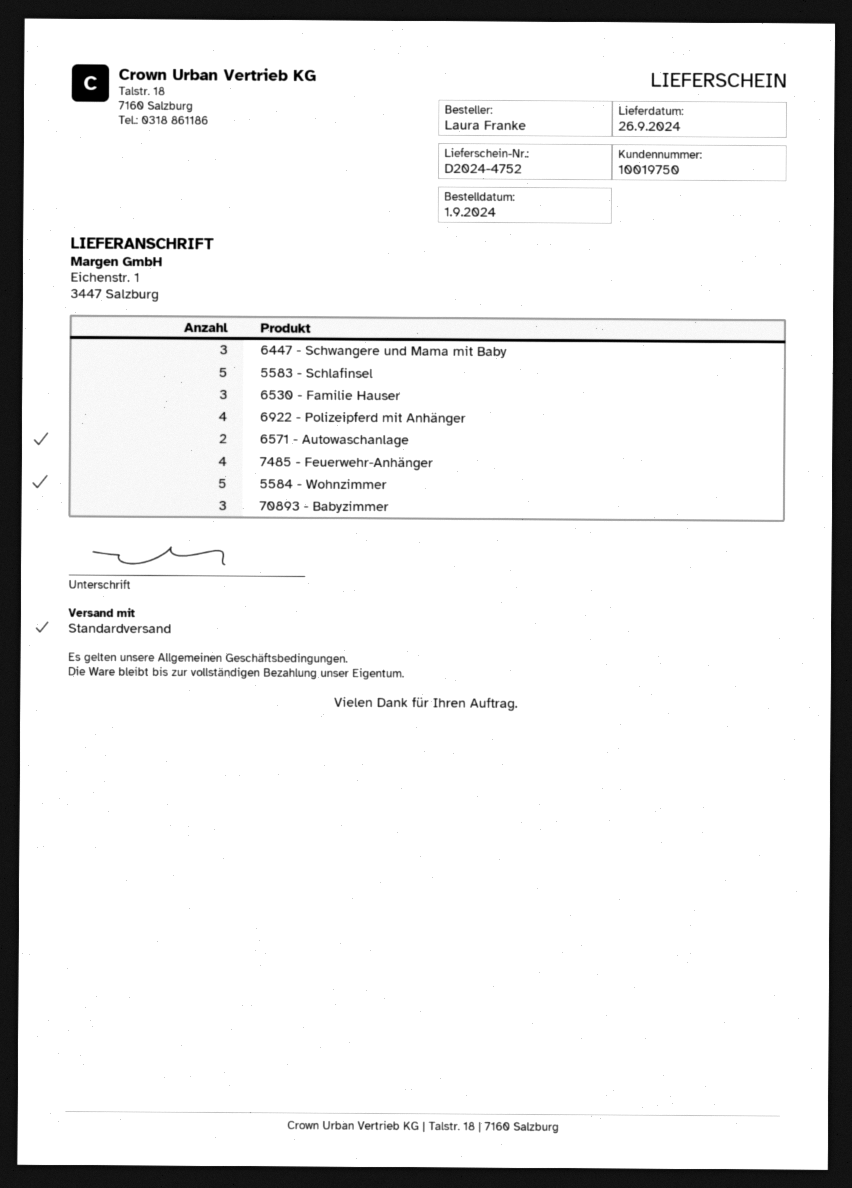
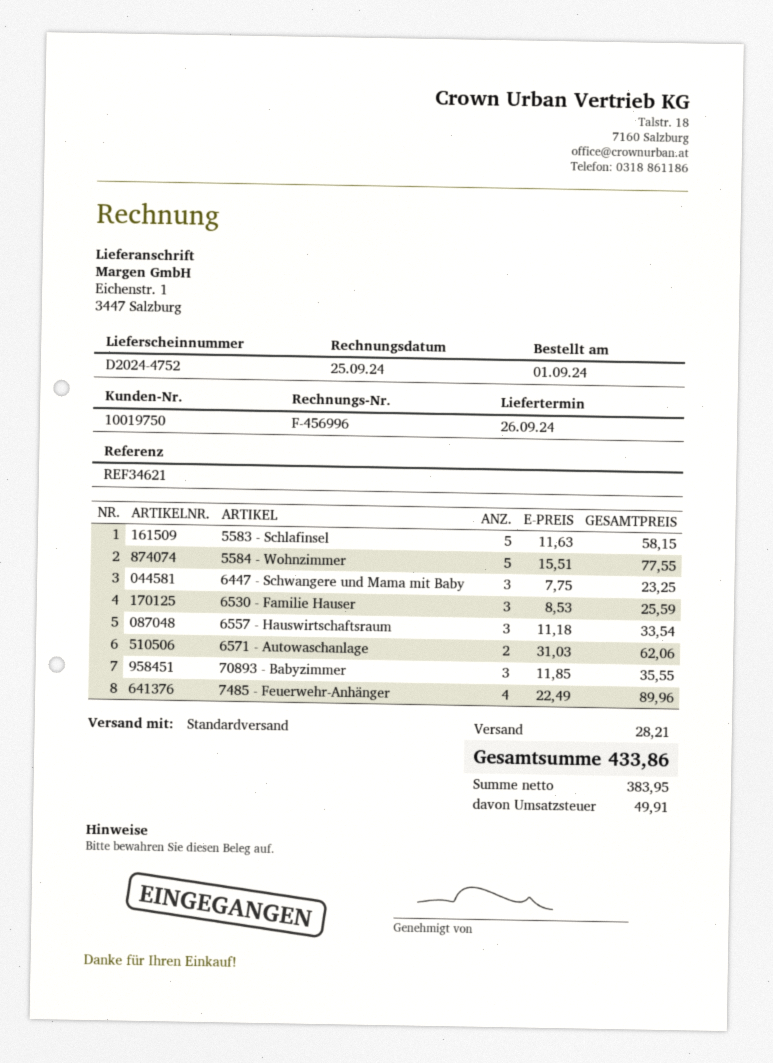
6922 - Polizeipferd mit Anhänger: 4 -> none
6557 - Hauswirtschaftsraum: none -> 3

